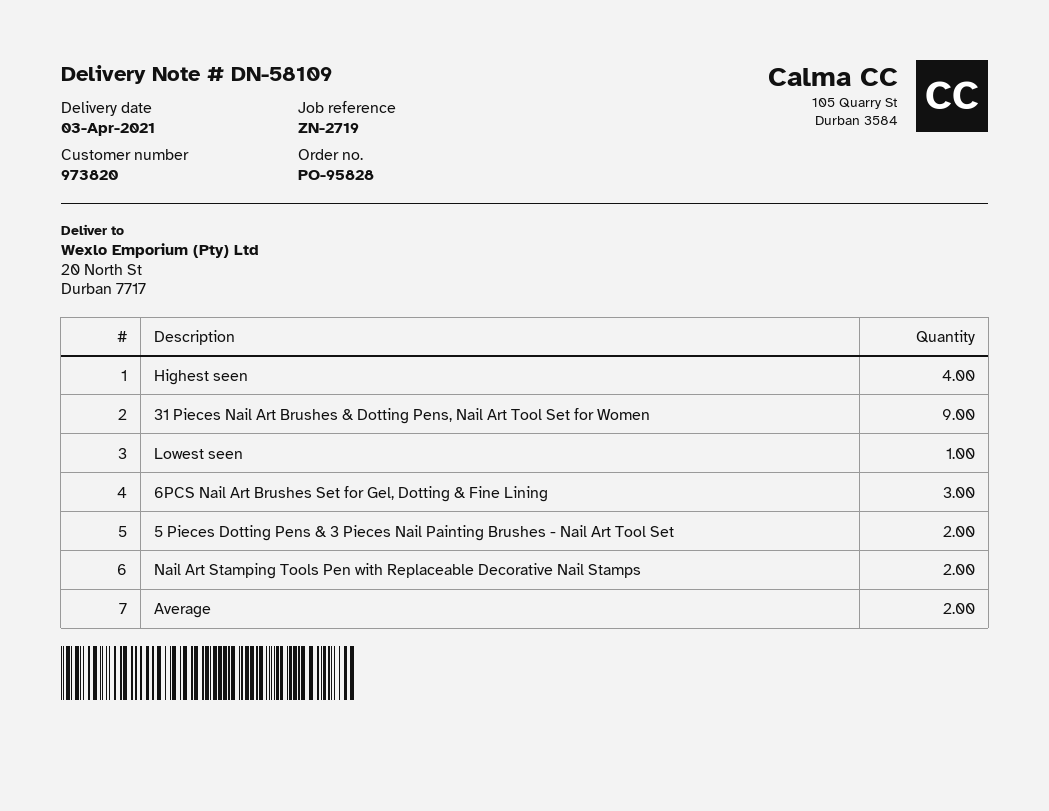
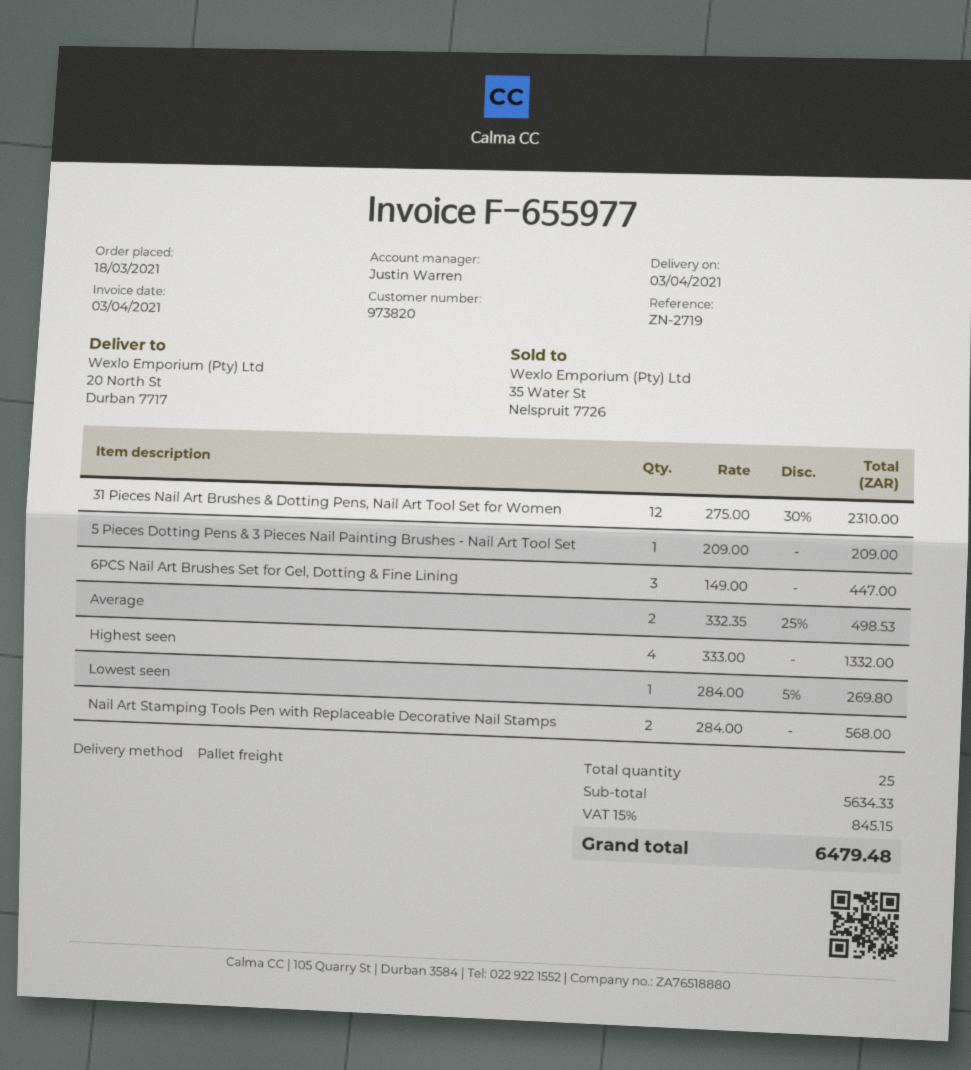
31 Pieces Nail Art Brushes & Dotting Pens, Nail Art Tool Set for Women: 9 -> 12
5 Pieces Dotting Pens & 3 Pieces Nail Painting Brushes - Nail Art Tool Set: 2 -> 1

